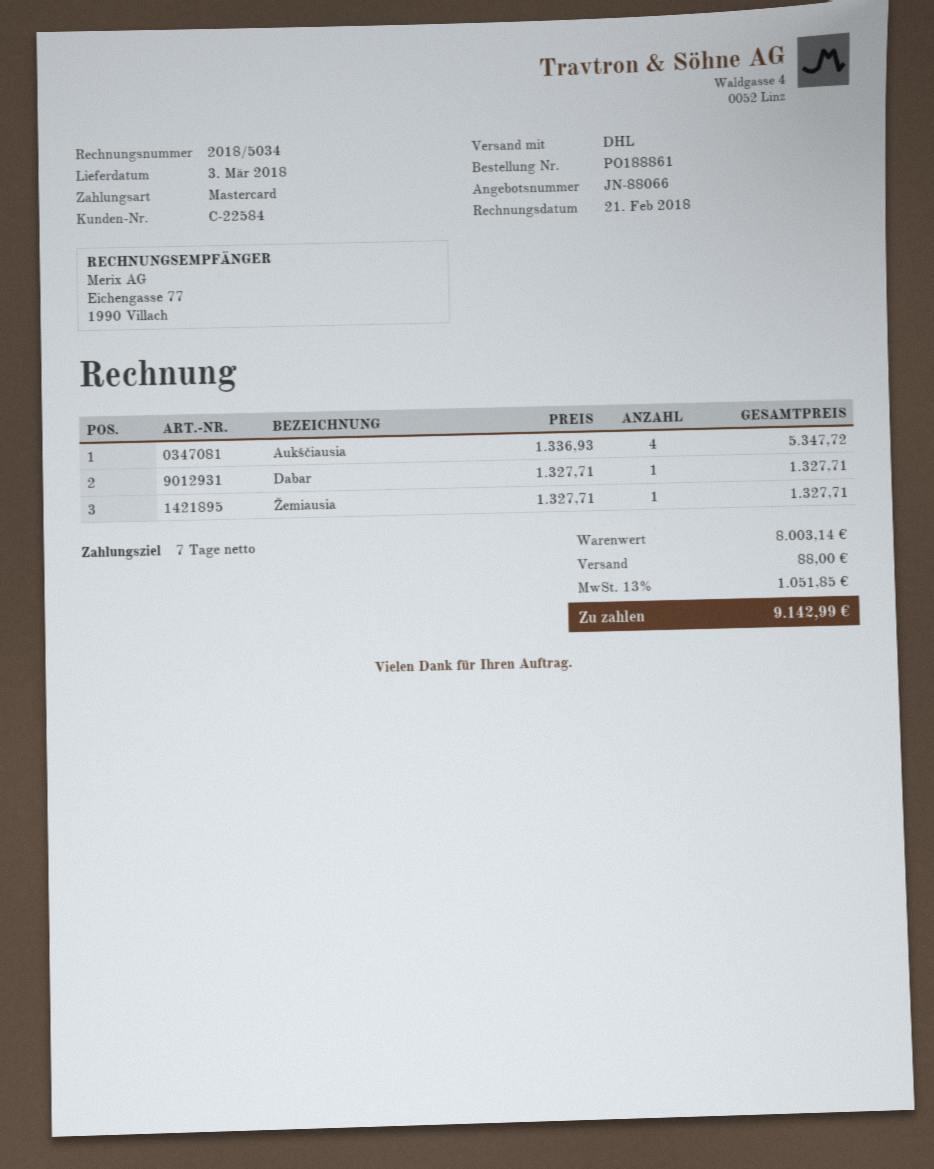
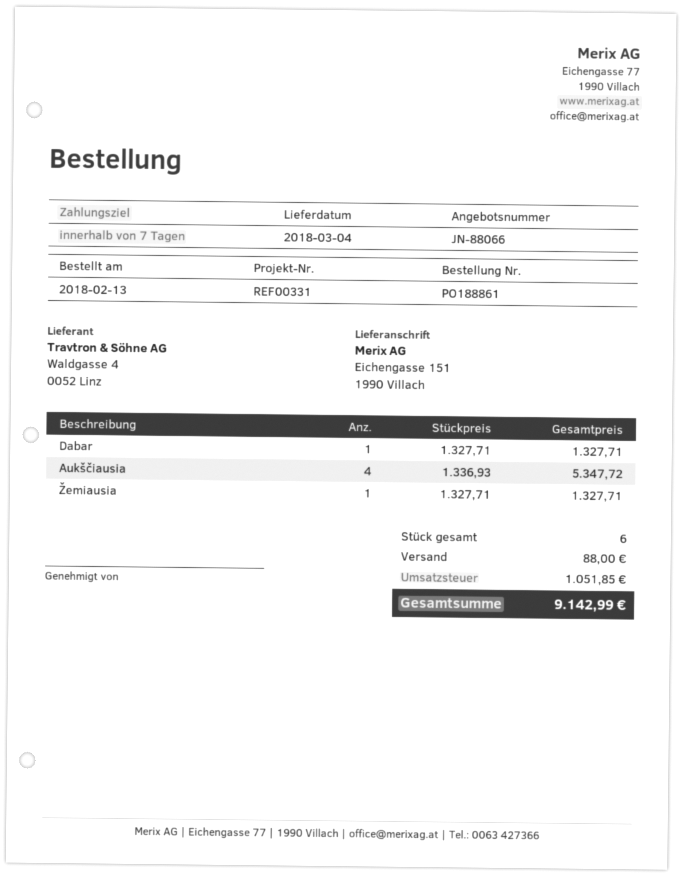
delivery date: 2018-03-03 -> 2018-03-04

